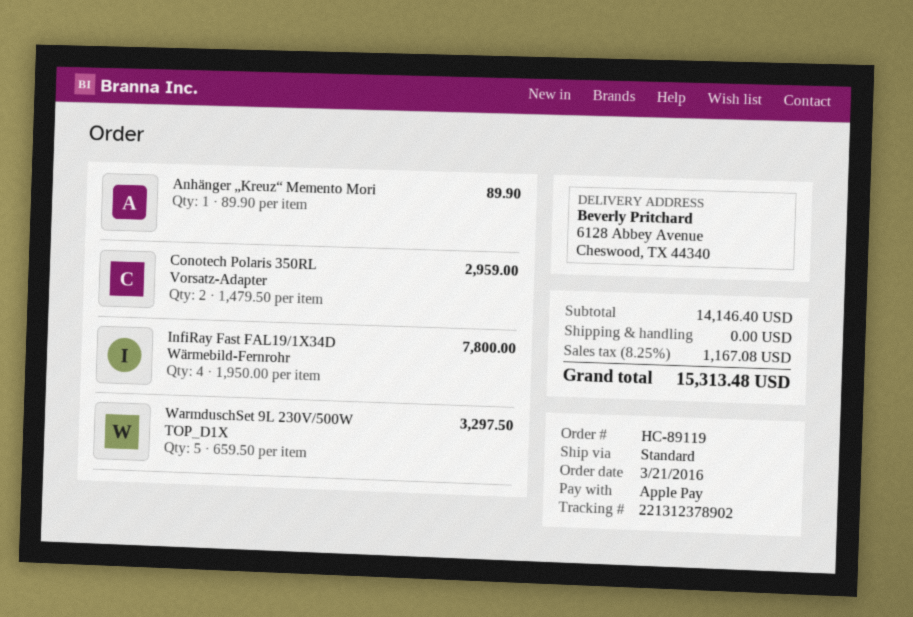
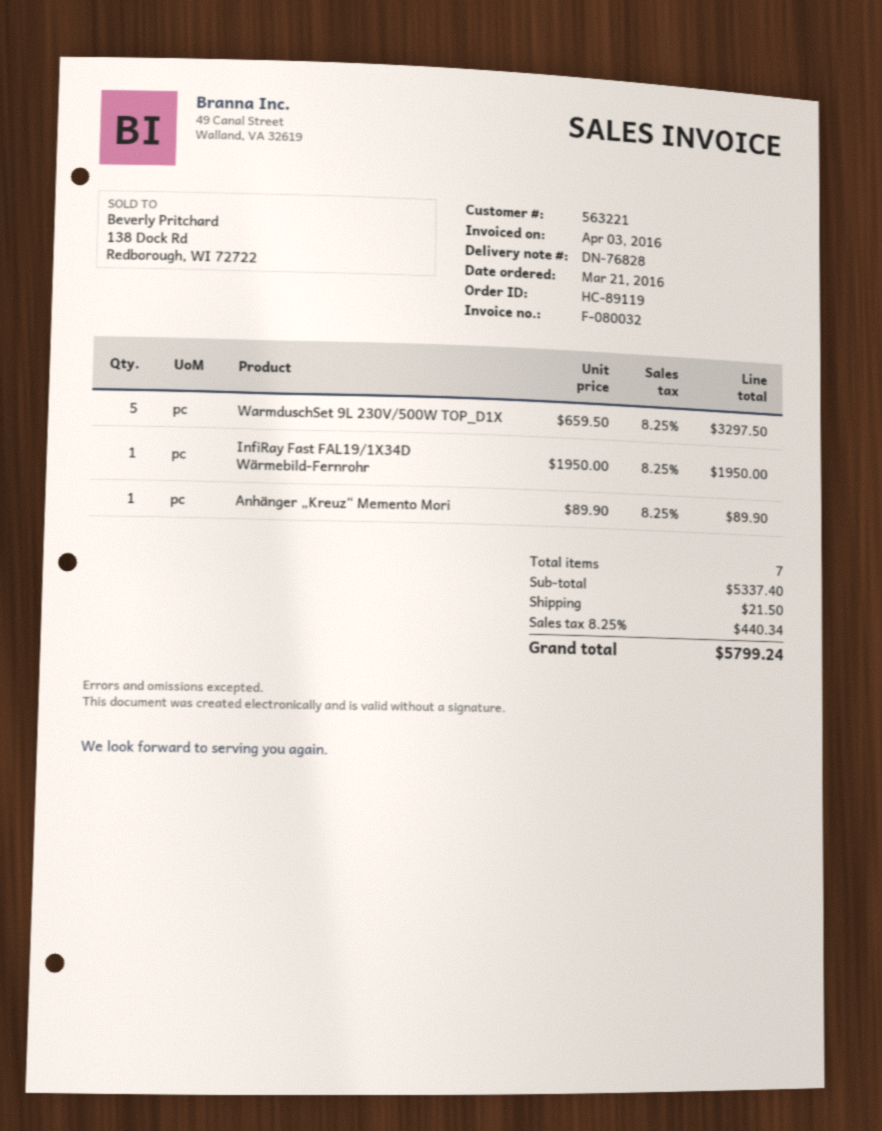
Conotech Polaris 350RL Vorsatz-Adapter: 2 x 1479.50 = 2959.00 -> none
InfiRay Fast FAL19/1X34D Wärmebild-Fernrohr: 4 x 1950.00 = 7800.00 -> 1 x 1950.00 = 1950.00
subtotal: 14146.40 -> 5337.40
shipping: 0.00 -> 21.50
tax: 8.25% = 1167.08 -> 8.25% = 440.34
total: 15313.48 -> 5799.24

